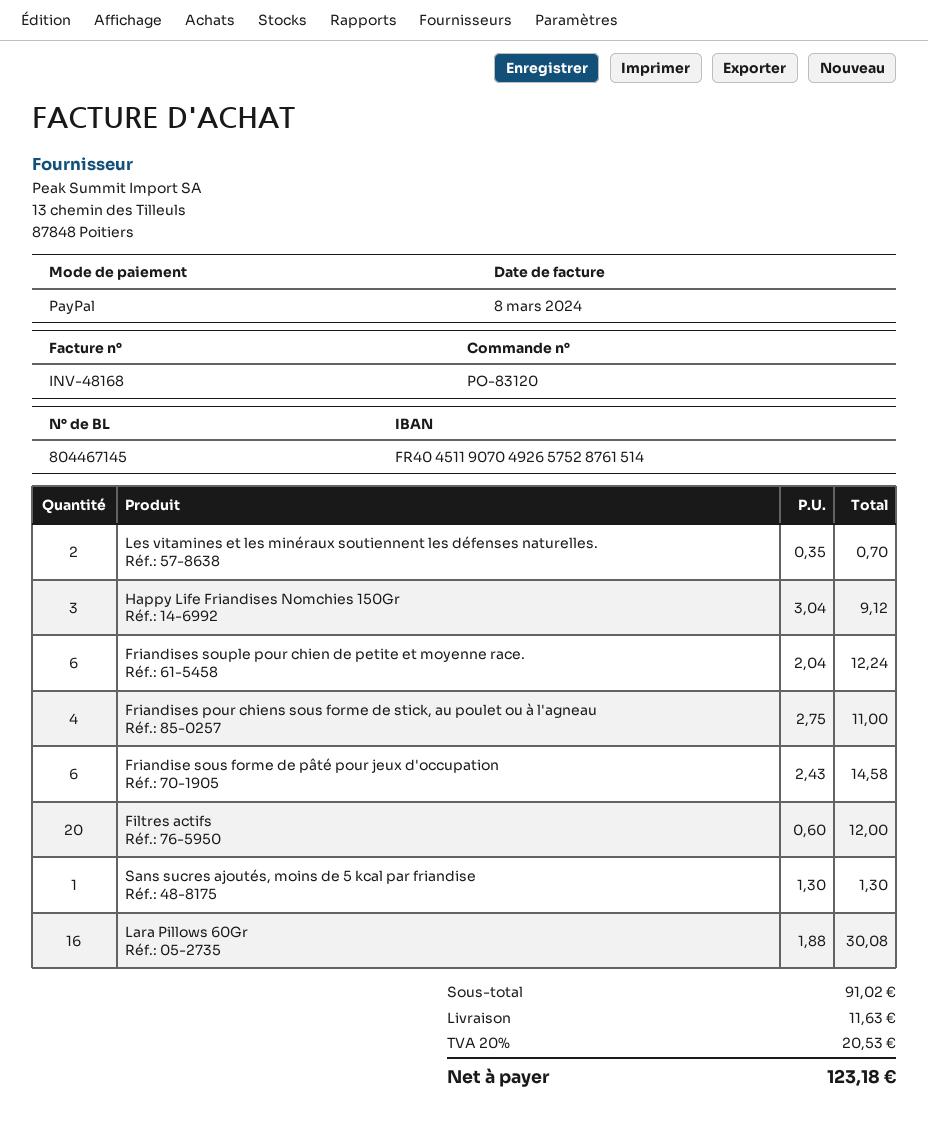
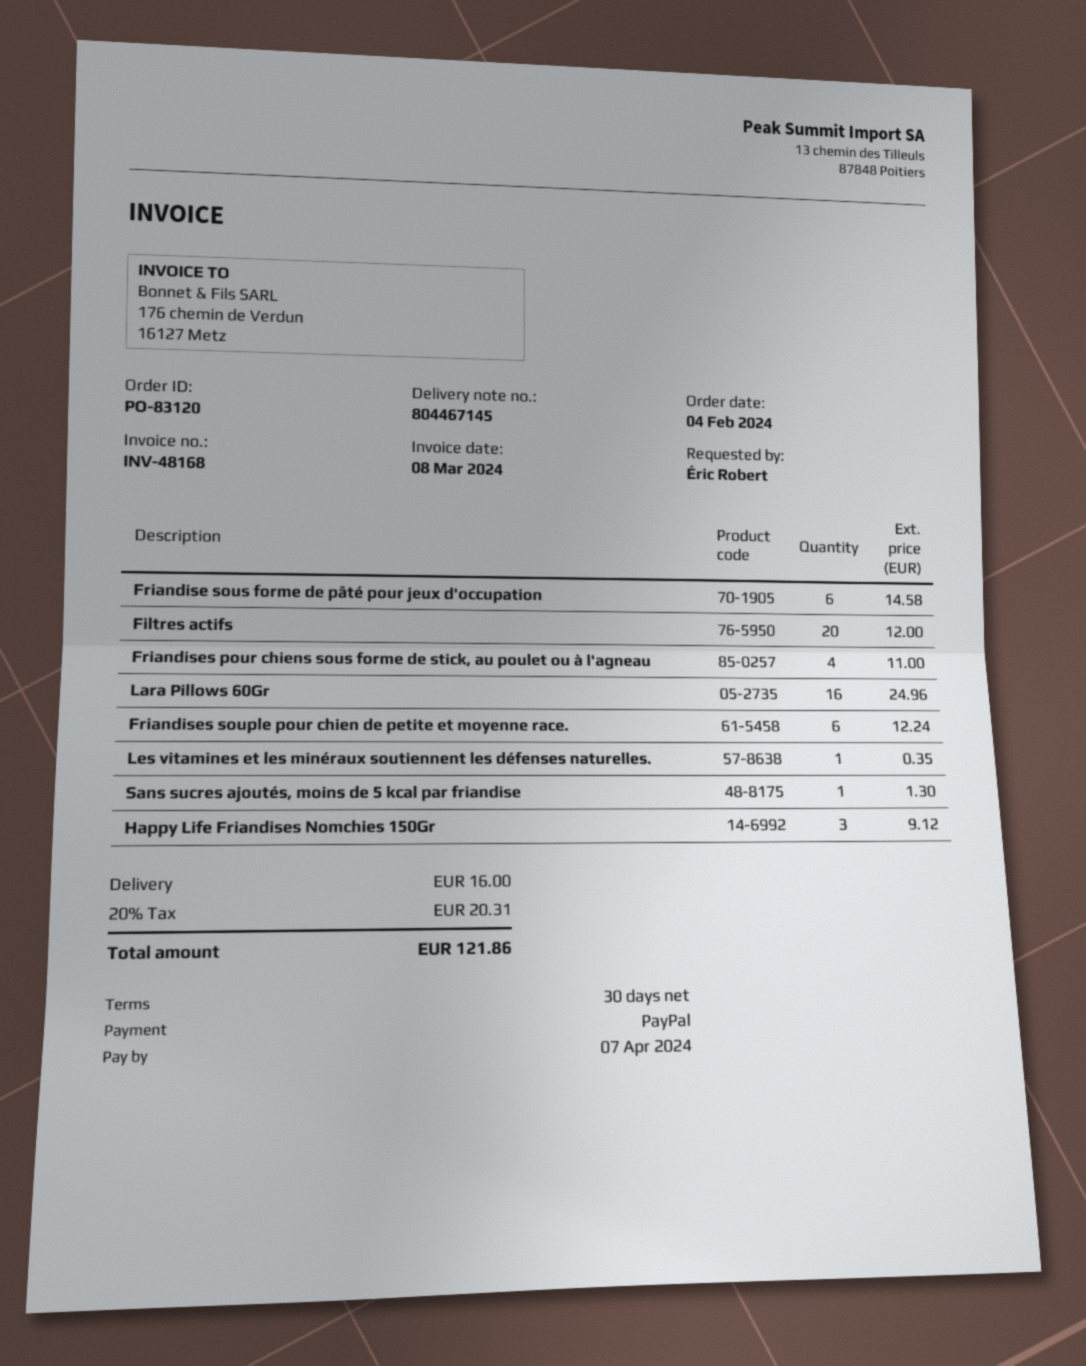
Les vitamines et les minéraux soutiennent les défenses naturelles.: 2 for 0.70 -> 1 for 0.35
Lara Pillows 60Gr: 16 for 30.08 -> 16 for 24.96
shipping: 11.63 -> 16.00
tax: 20% = 20.53 -> 20% = 20.31
total: 123.18 -> 121.86

